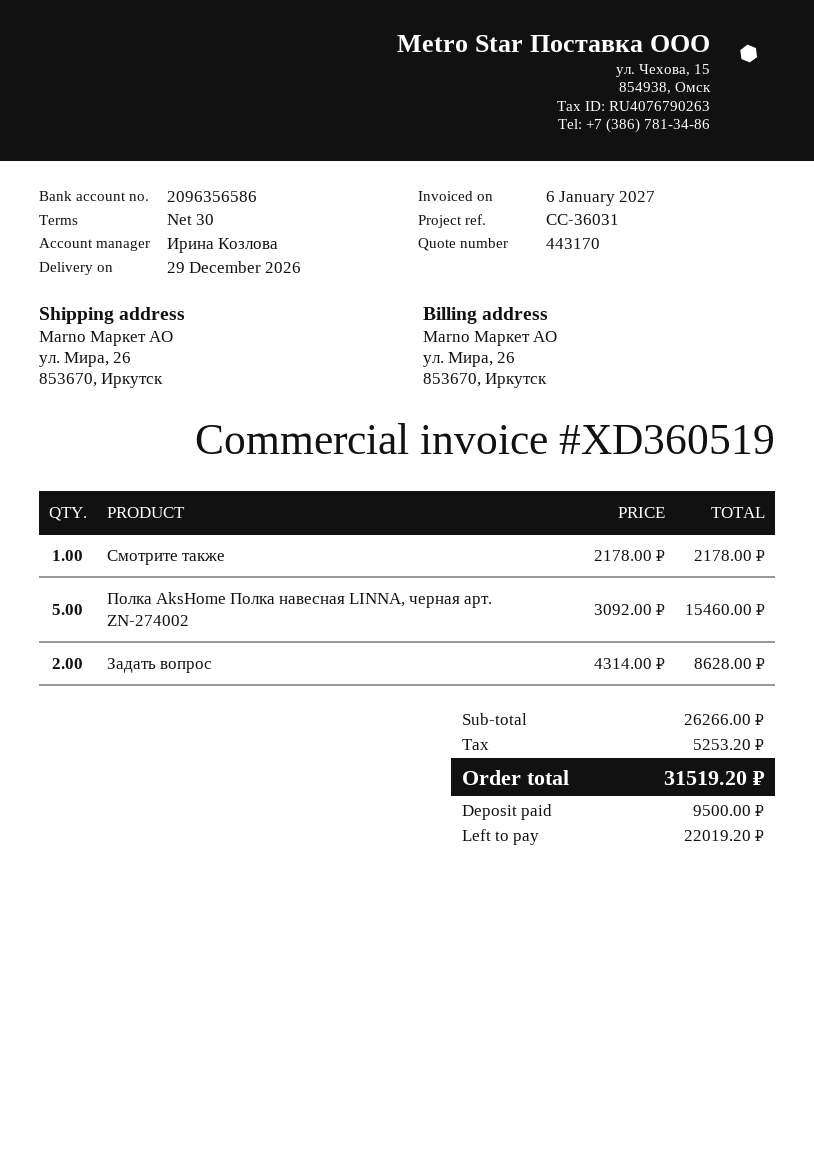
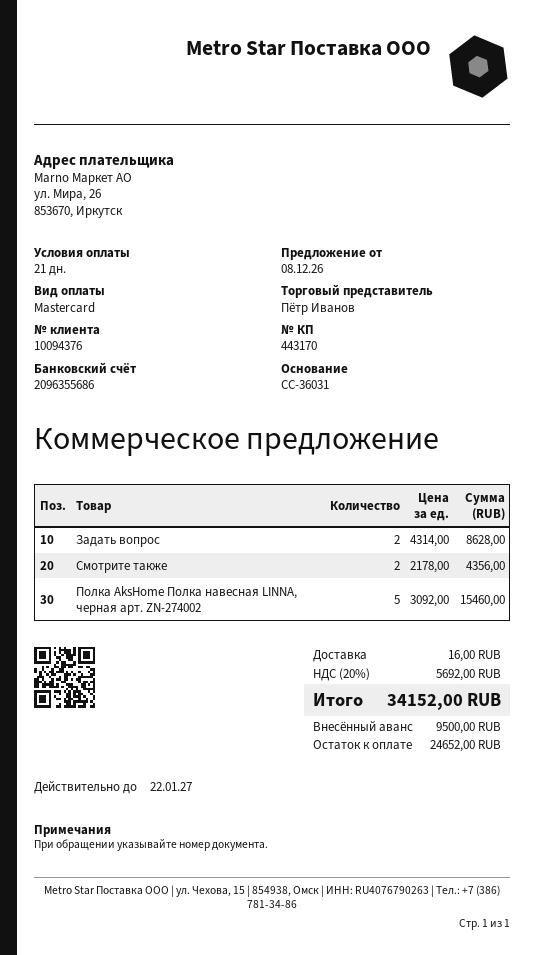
payment terms: 30 days -> 21 days
sales rep: Ирина Козлова -> Пётр Иванов
bank account: 2096356586 -> 2096355686
Смотрите также: 1 x 2178.00 = 2178.00 -> 2 x 2178.00 = 4356.00
shipping: none -> 16.00
tax: 5253.20 -> 5692.00
total: 31519.20 -> 34152.00
balance: 22019.20 -> 24652.00

